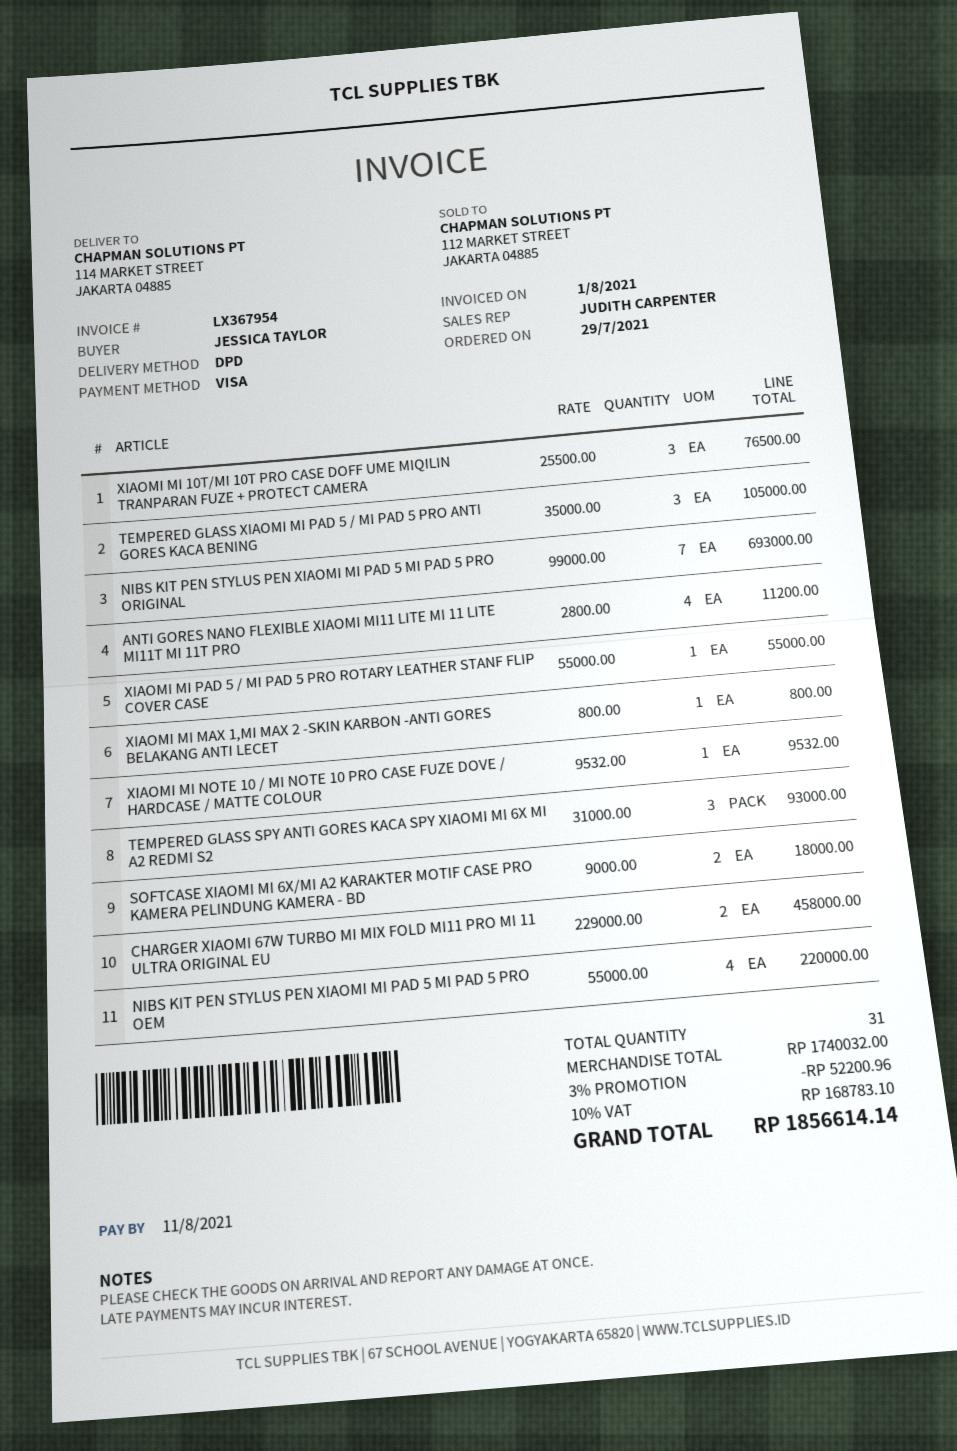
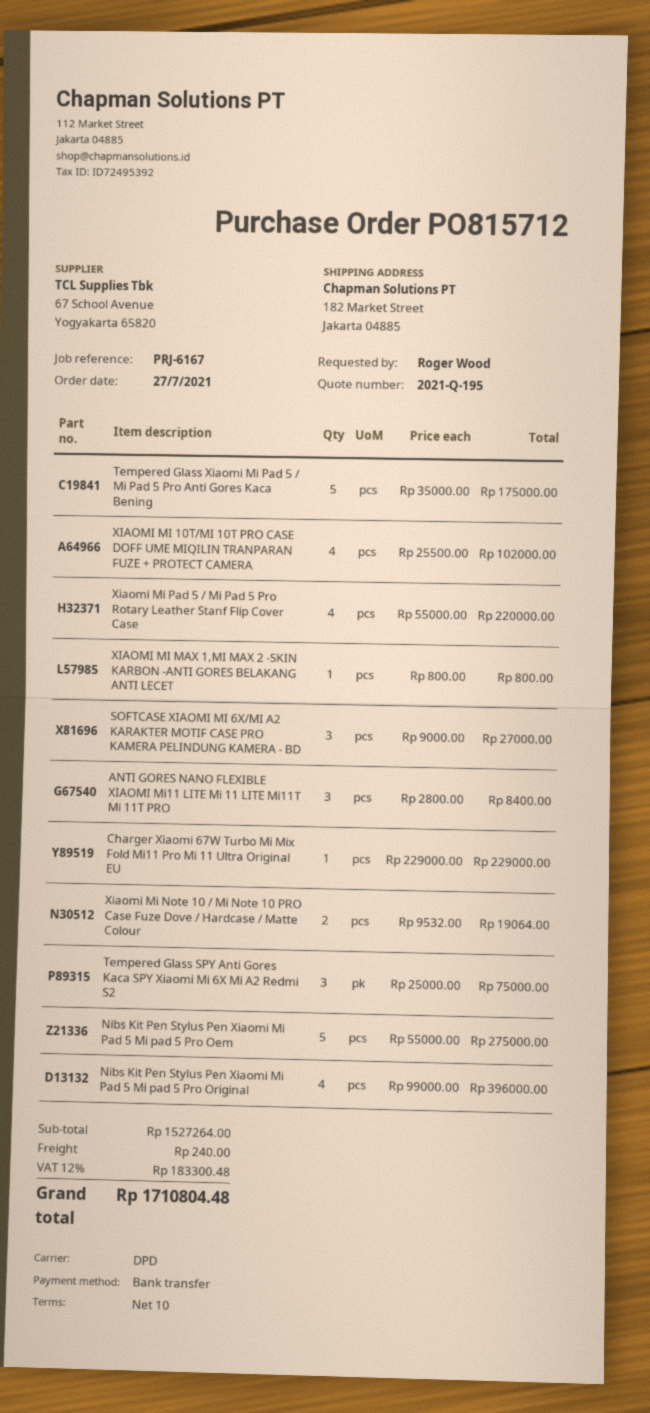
order date: 2021-07-29 -> 2021-07-27
ordered by: JESSICA TAYLOR -> Roger Wood
payment method: Visa -> bank transfer
ship to: 114 MARKET STREET, JAKARTA 04885 -> 182 Market Street, Jakarta 04885
XIAOMI MI 10T/MI 10T PRO CASE DOFF UME MIQILIN TRANPARAN FUZE + PROTECT CAMERA: 3 x 25500.00 = 76500.00 -> 4 x 25500.00 = 102000.00
TEMPERED GLASS XIAOMI MI PAD 5 / MI PAD 5 PRO ANTI GORES KACA BENING: 3 x 35000.00 = 105000.00 -> 5 x 35000.00 = 175000.00
NIBS KIT PEN STYLUS PEN XIAOMI MI PAD 5 MI PAD 5 PRO ORIGINAL: 7 x 99000.00 = 693000.00 -> 4 x 99000.00 = 396000.00
ANTI GORES NANO FLEXIBLE XIAOMI MI11 LITE MI 11 LITE MI11T MI 11T PRO: 4 x 2800.00 = 11200.00 -> 3 x 2800.00 = 8400.00
XIAOMI MI PAD 5 / MI PAD 5 PRO ROTARY LEATHER STANF FLIP COVER CASE: 1 x 55000.00 = 55000.00 -> 4 x 55000.00 = 220000.00
XIAOMI MI NOTE 10 / MI NOTE 10 PRO CASE FUZE DOVE / HARDCASE / MATTE COLOUR: 1 x 9532.00 = 9532.00 -> 2 x 9532.00 = 19064.00
TEMPERED GLASS SPY ANTI GORES KACA SPY XIAOMI MI 6X MI A2 REDMI S2: 3 x 31000.00 = 93000.00 -> 3 x 25000.00 = 75000.00
SOFTCASE XIAOMI MI 6X/MI A2 KARAKTER MOTIF CASE PRO KAMERA PELINDUNG KAMERA - BD: 2 x 9000.00 = 18000.00 -> 3 x 9000.00 = 27000.00
CHARGER XIAOMI 67W TURBO MI MIX FOLD MI11 PRO MI 11 ULTRA ORIGINAL EU: 2 x 229000.00 = 458000.00 -> 1 x 229000.00 = 229000.00
NIBS KIT PEN STYLUS PEN XIAOMI MI PAD 5 MI PAD 5 PRO OEM: 4 x 55000.00 = 220000.00 -> 5 x 55000.00 = 275000.00
subtotal: 1740032.00 -> 1527264.00
discount: 3% = 52200.96 -> none
shipping: none -> 240.00
tax: 10% = 168783.10 -> 12% = 183300.48
total: 1856614.14 -> 1710804.48

